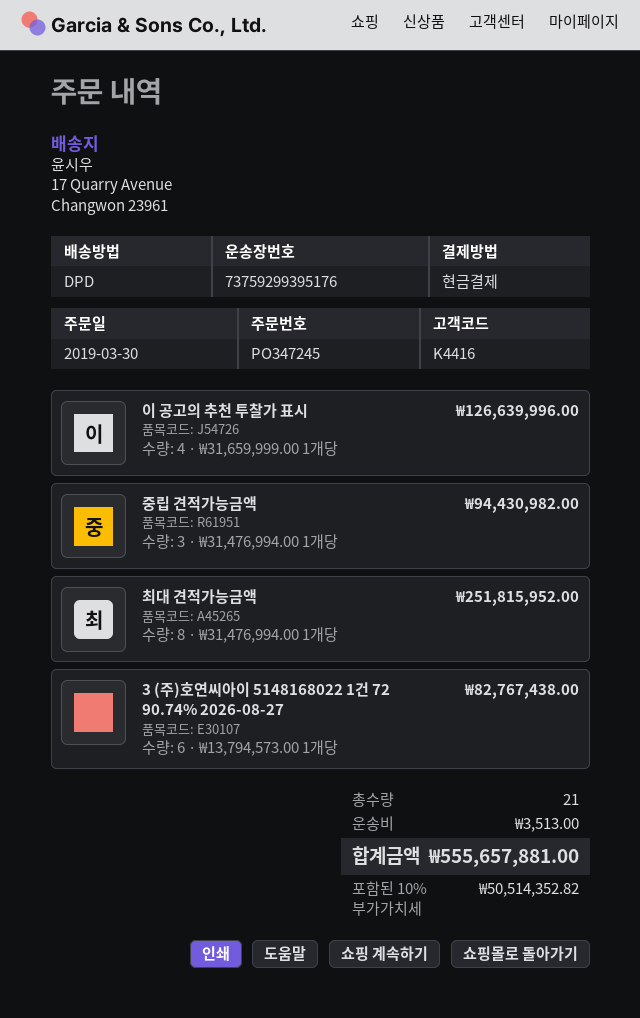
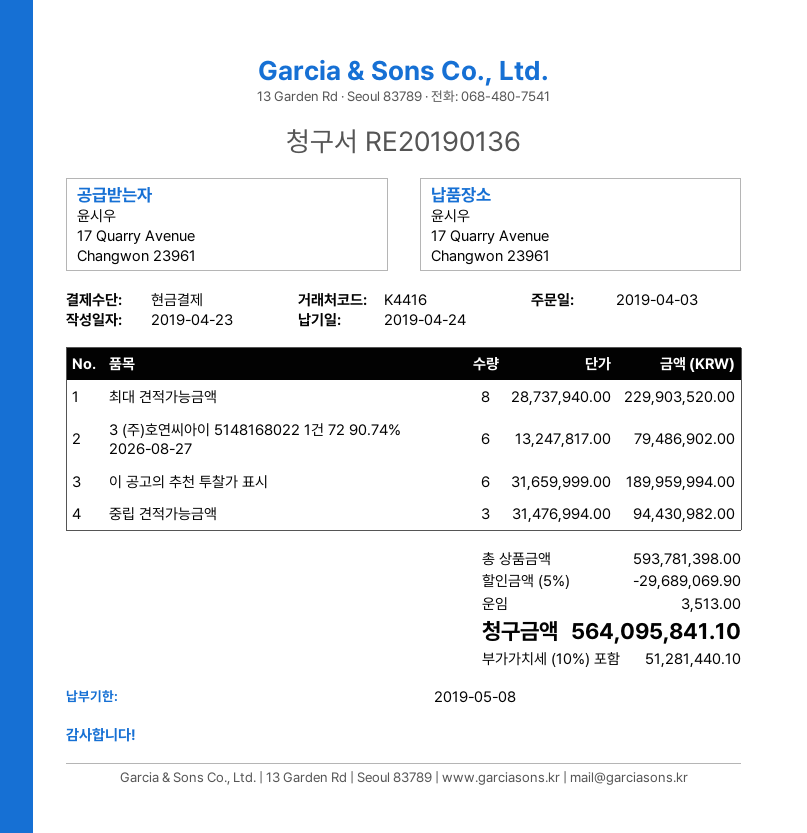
order date: 2019-03-30 -> 2019-04-03
이 공고의 추천 투찰가 표시: 4 x 31659999.00 = 126639996.00 -> 6 x 31659999.00 = 189959994.00
최대 견적가능금액: 8 x 31476994.00 = 251815952.00 -> 8 x 28737940.00 = 229903520.00
3 (주)호연씨아이 5148168022 1건 72 90.74% 2026-08-27: 6 x 13794573.00 = 82767438.00 -> 6 x 13247817.00 = 79486902.00
discount: none -> 5% = 29689069.90
tax: 10% = 50514352.82 -> 10% = 51281440.10
total: 555657881.00 -> 564095841.10

